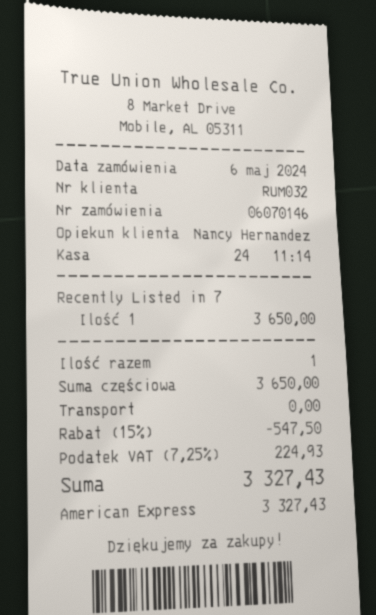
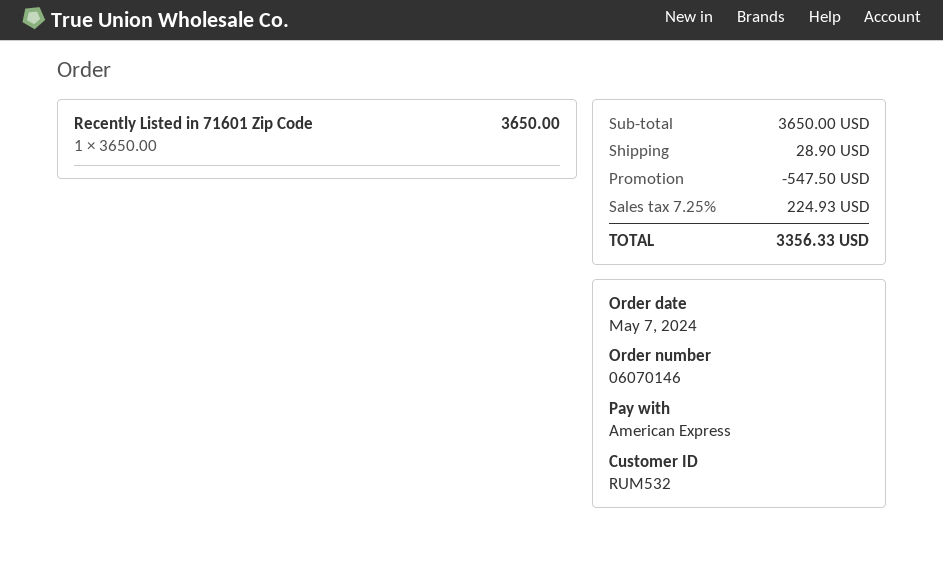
order date: 2024-05-06 -> 2024-05-07
customer number: RUM032 -> RUM532
shipping: 0.00 -> 28.90
total: 3327.43 -> 3356.33

